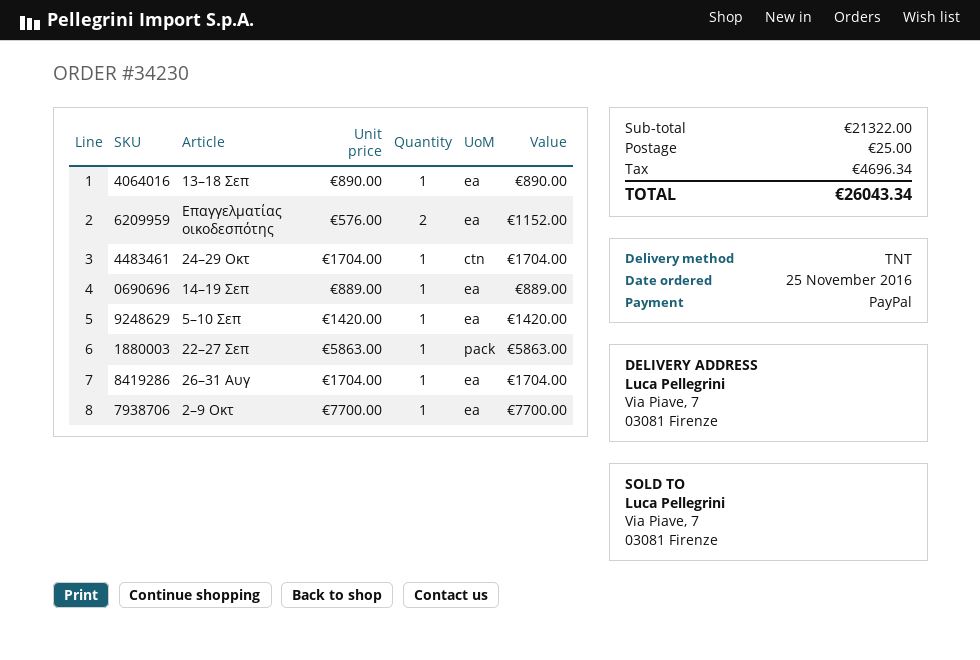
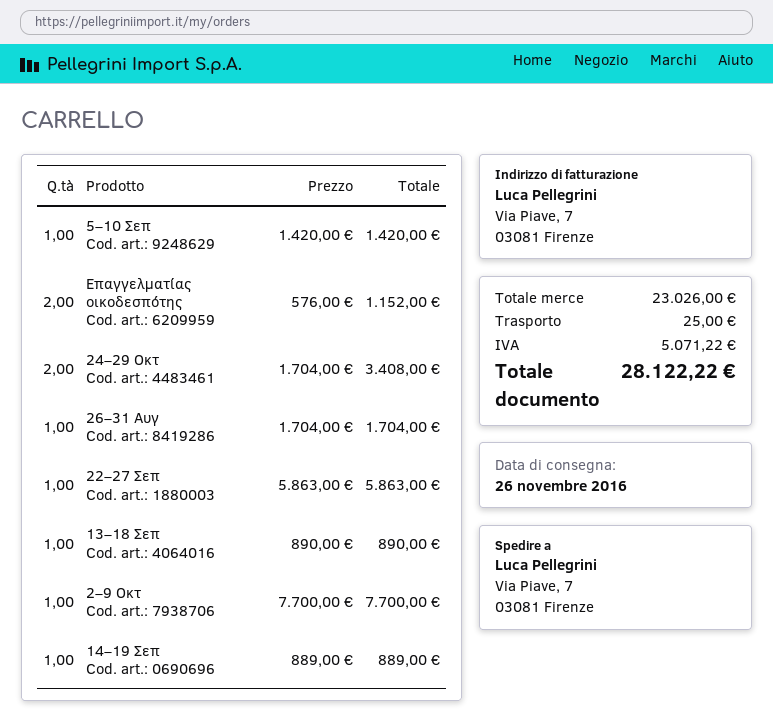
24–29 Οκτ: 1 x 1704.00 = 1704.00 -> 2 x 1704.00 = 3408.00
subtotal: 21322.00 -> 23026.00
tax: 4696.34 -> 5071.22
total: 26043.34 -> 28122.22

